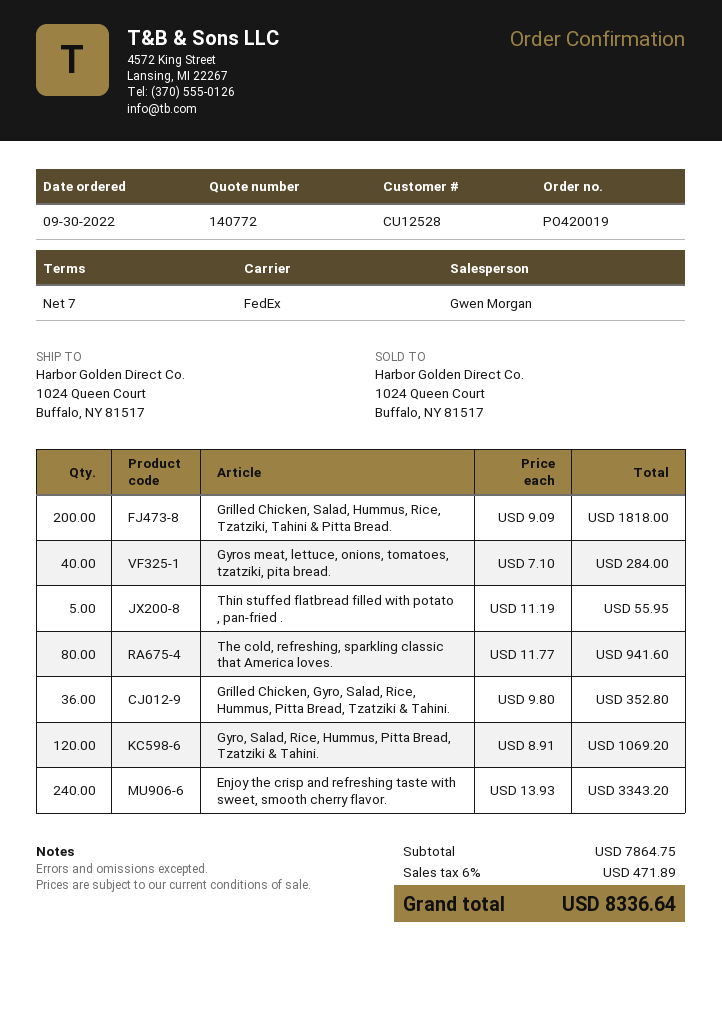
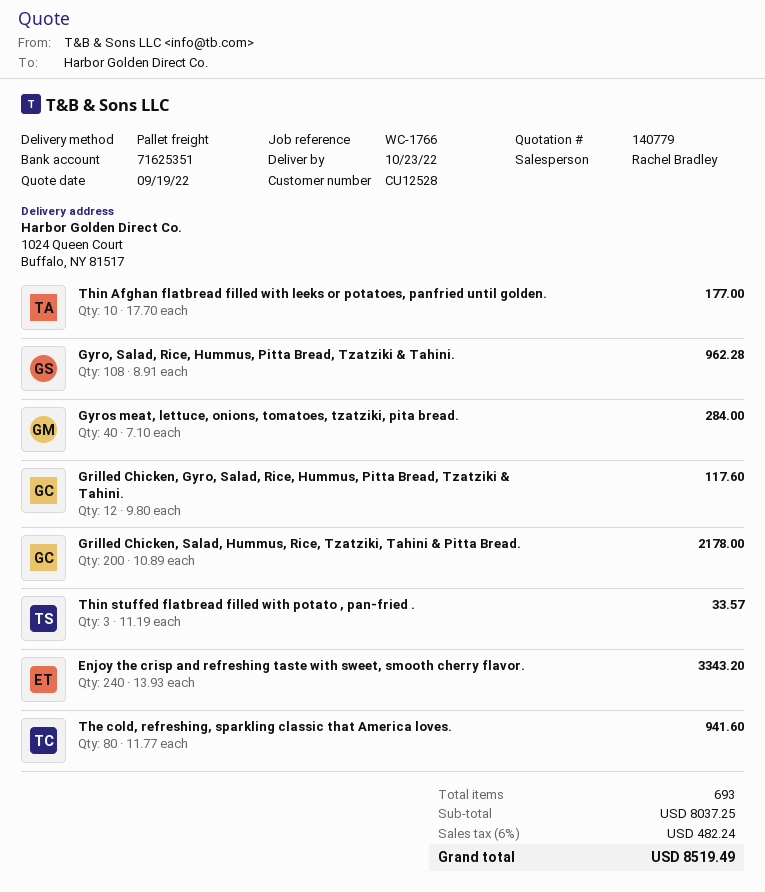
quote number: 140772 -> 140779
sales rep: Gwen Morgan -> Rachel Bradley
shipping method: FedEx -> pallet freight
Grilled Chicken, Salad, Hummus, Rice, Tzatziki, Tahini & Pitta Bread.: 200 x 9.09 = 1818.00 -> 200 x 10.89 = 2178.00
Thin stuffed flatbread filled with potato , pan-fried .: 5 x 11.19 = 55.95 -> 3 x 11.19 = 33.57
Grilled Chicken, Gyro, Salad, Rice, Hummus, Pitta Bread, Tzatziki & Tahini.: 36 x 9.80 = 352.80 -> 12 x 9.80 = 117.60
Gyro, Salad, Rice, Hummus, Pitta Bread, Tzatziki & Tahini.: 120 x 8.91 = 1069.20 -> 108 x 8.91 = 962.28
Thin Afghan flatbread filled with leeks or potatoes, panfried until golden.: none -> 10 x 17.70 = 177.00
subtotal: 7864.75 -> 8037.25
tax: 6% = 471.89 -> 6% = 482.24
total: 8336.64 -> 8519.49

